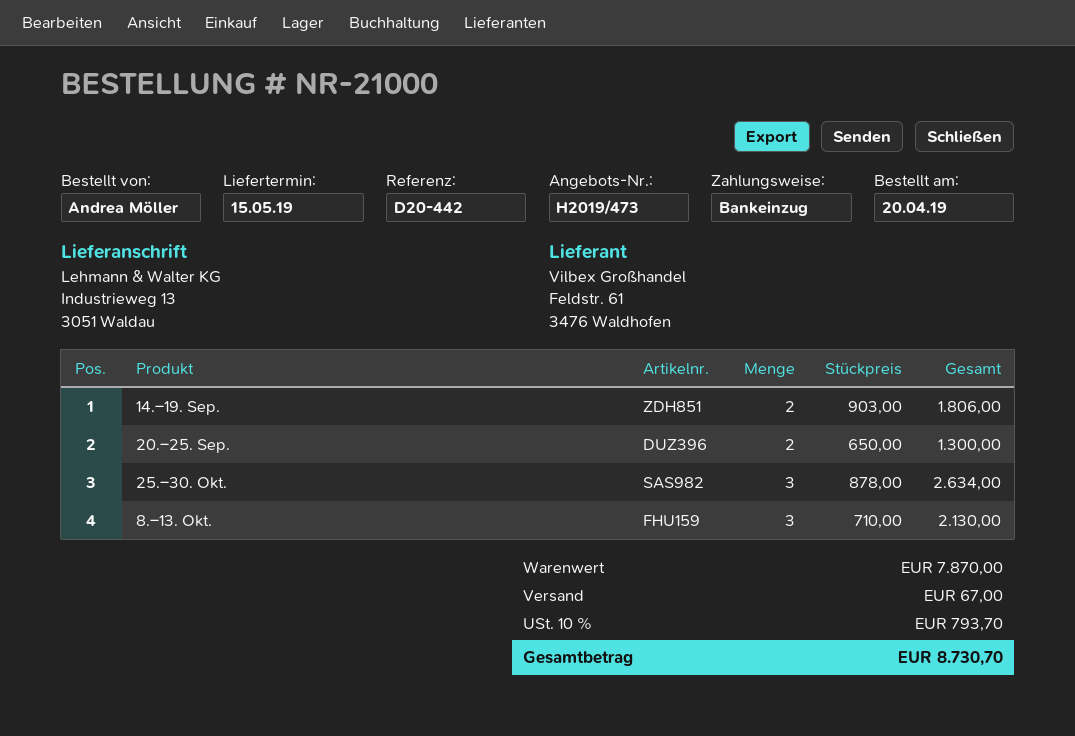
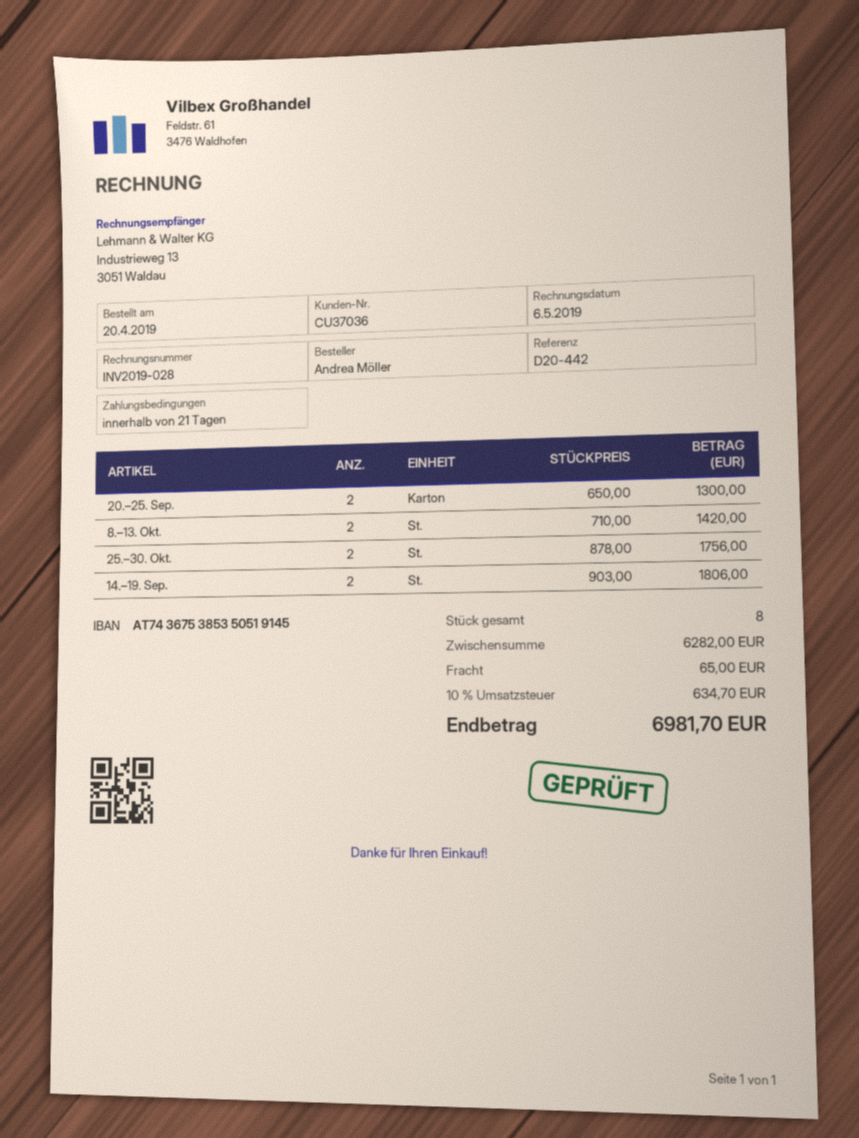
25.–30. Okt.: 3 x 878.00 = 2634.00 -> 2 x 878.00 = 1756.00
8.–13. Okt.: 3 x 710.00 = 2130.00 -> 2 x 710.00 = 1420.00
subtotal: 7870.00 -> 6282.00
shipping: 67.00 -> 65.00
tax: 10% = 793.70 -> 10% = 634.70
total: 8730.70 -> 6981.70

